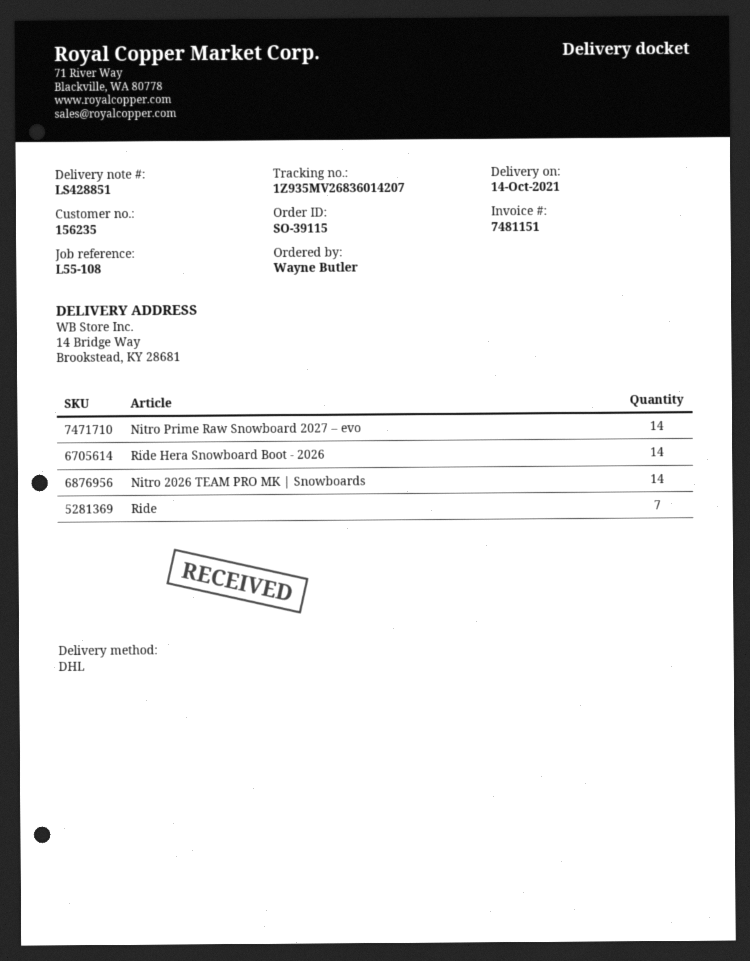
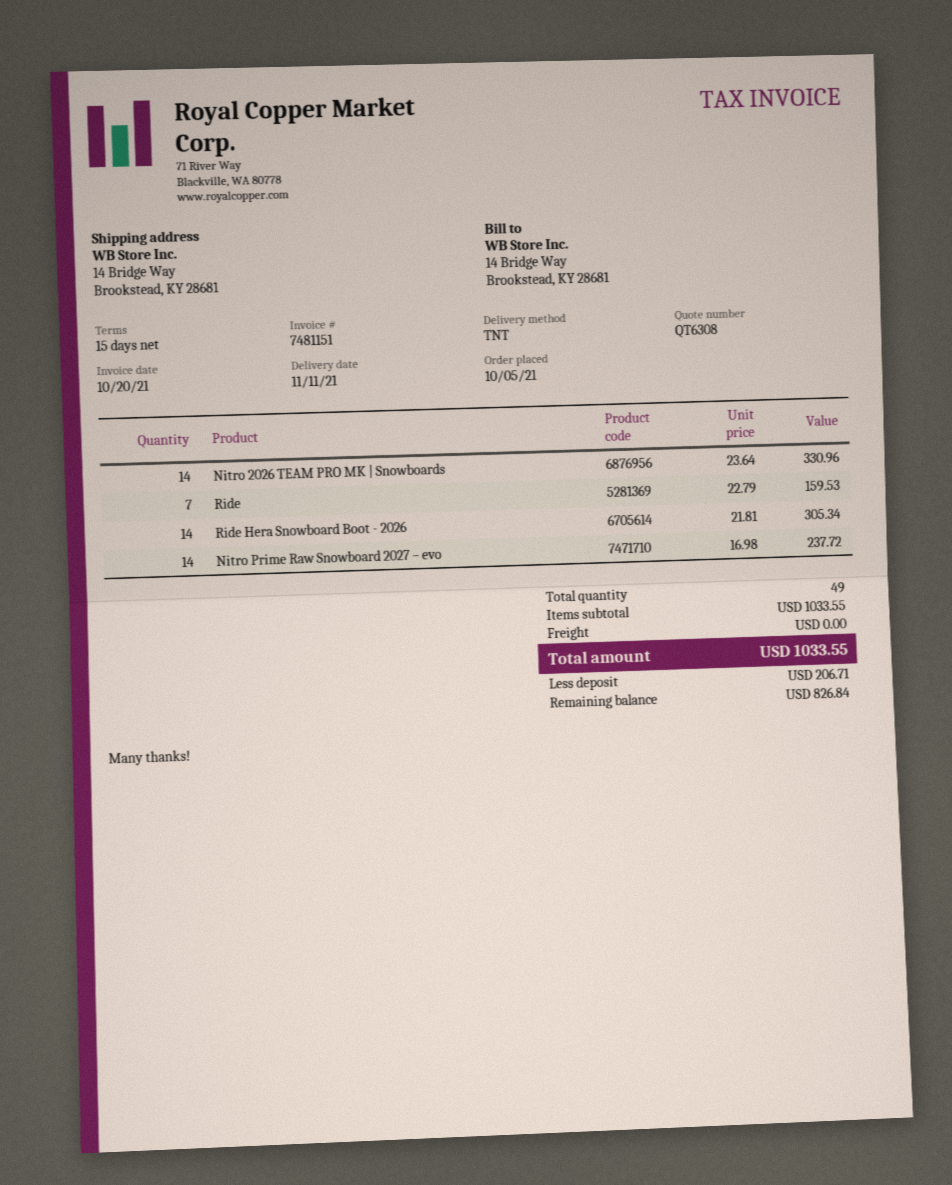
delivery date: 2021-10-14 -> 2021-11-11
shipping method: DHL -> TNT

